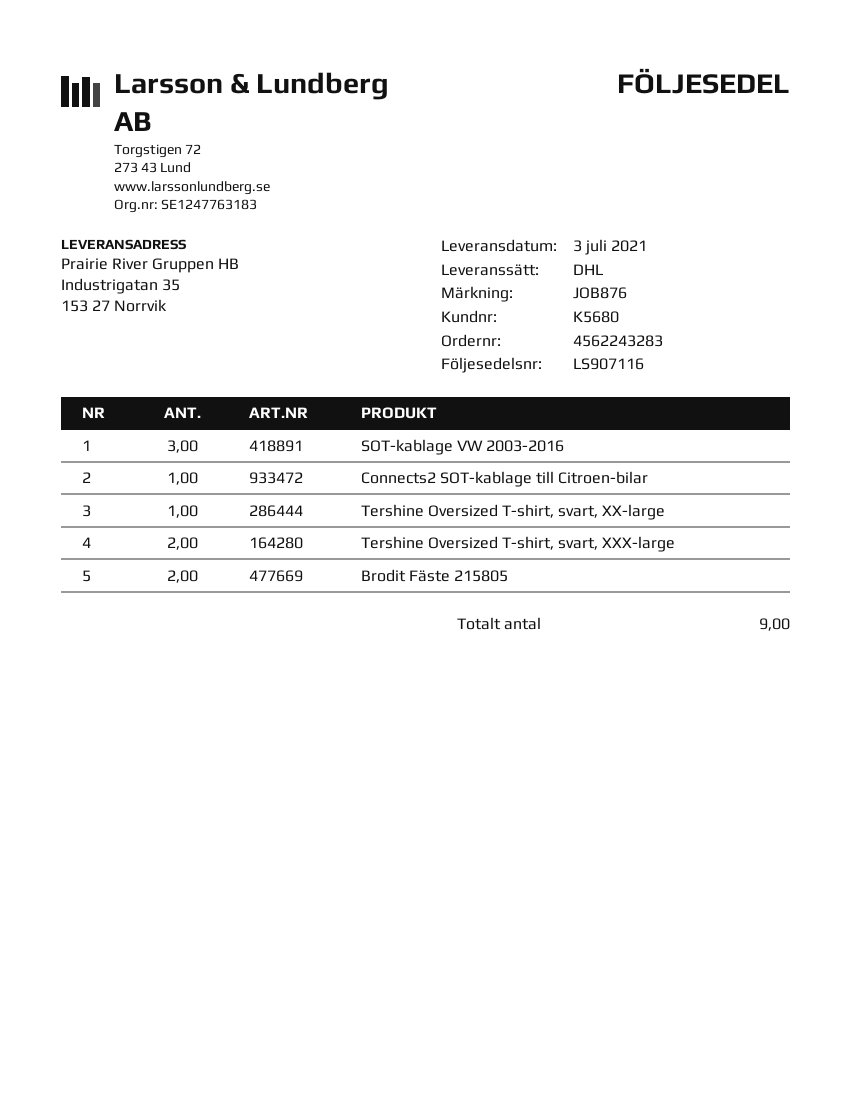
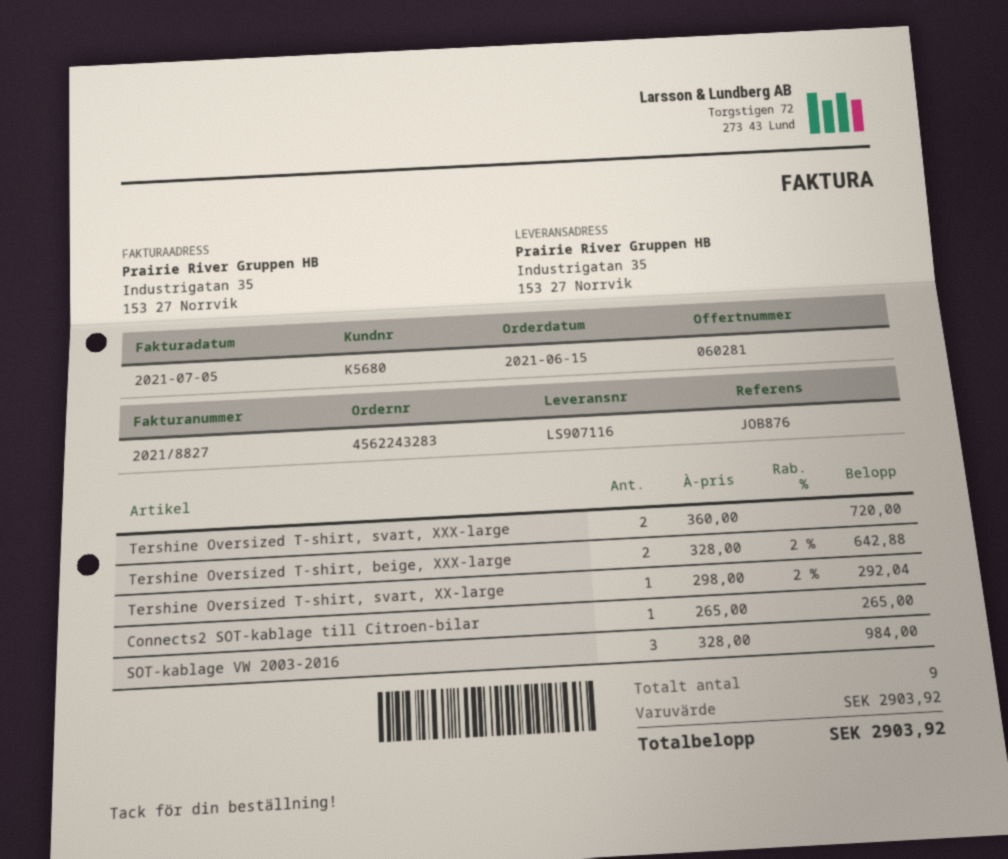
Brodit Fäste 215805: 2 -> none
Tershine Oversized T-shirt, beige, XXX-large: none -> 2

